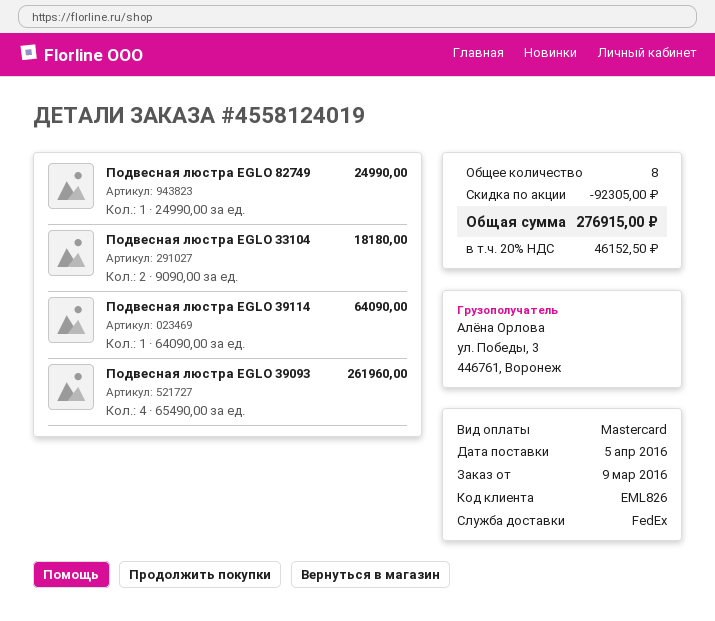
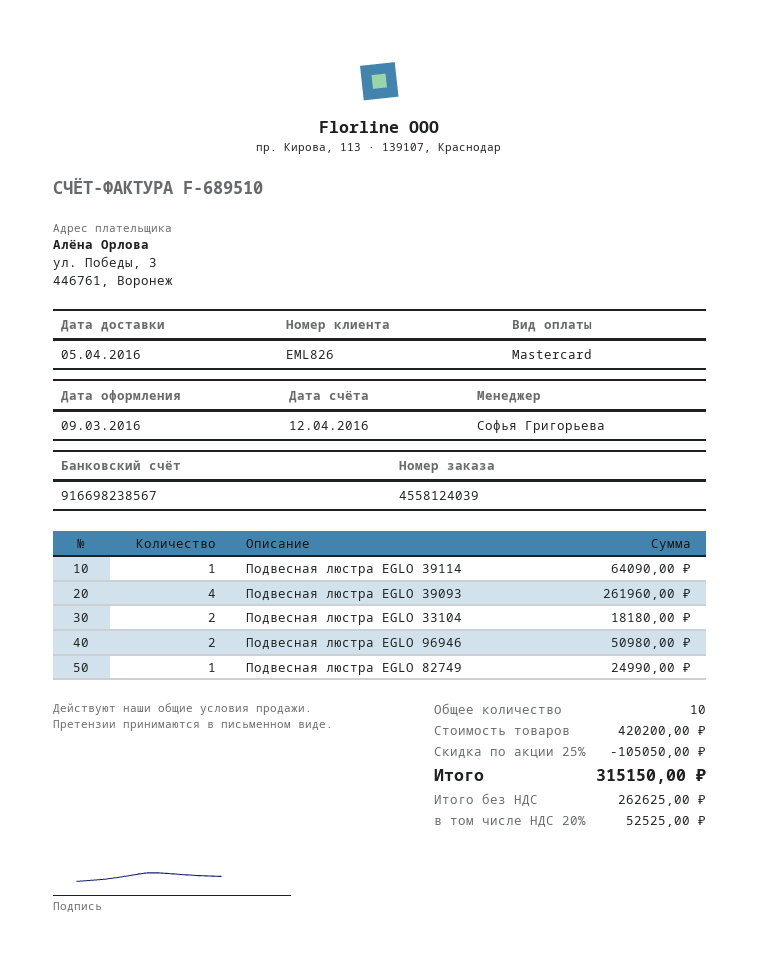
order number: 4558124019 -> 4558124039
Подвесная люстра EGLO 96946: none -> 2 for 50980.00
total quantity: 8 -> 10
discount: 92305.00 -> 105050.00
tax: 20% = 46152.50 -> 20% = 52525.00
total: 276915.00 -> 315150.00

